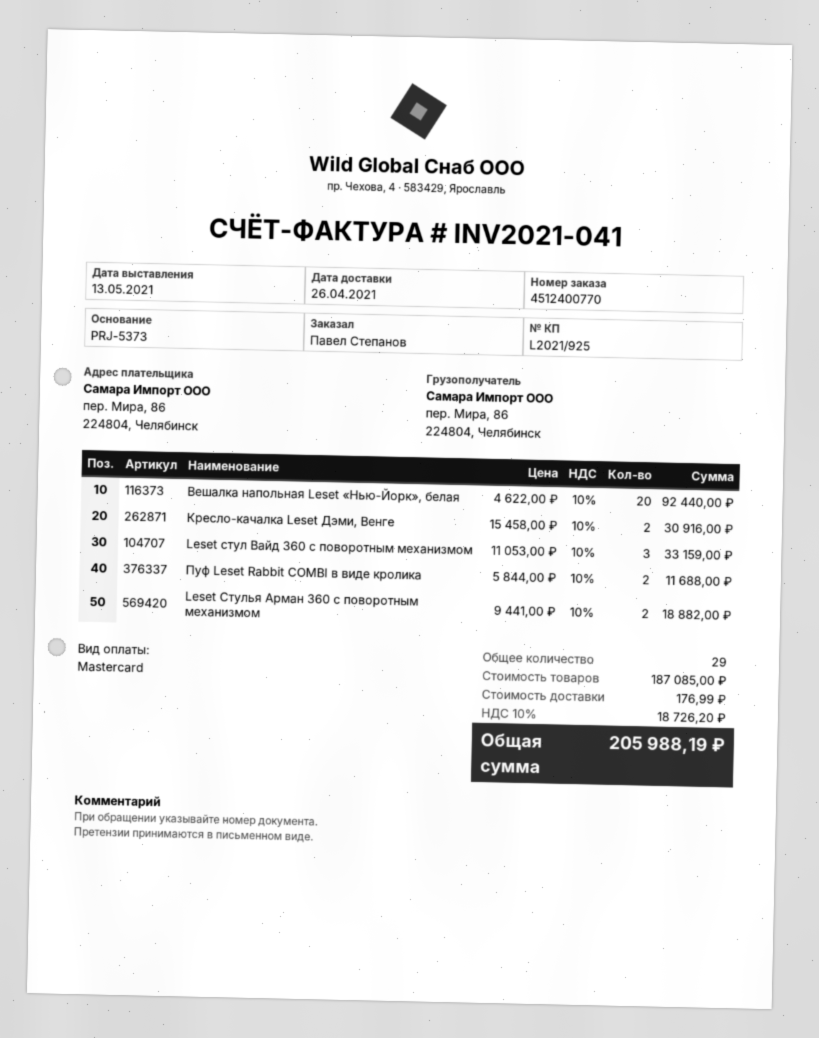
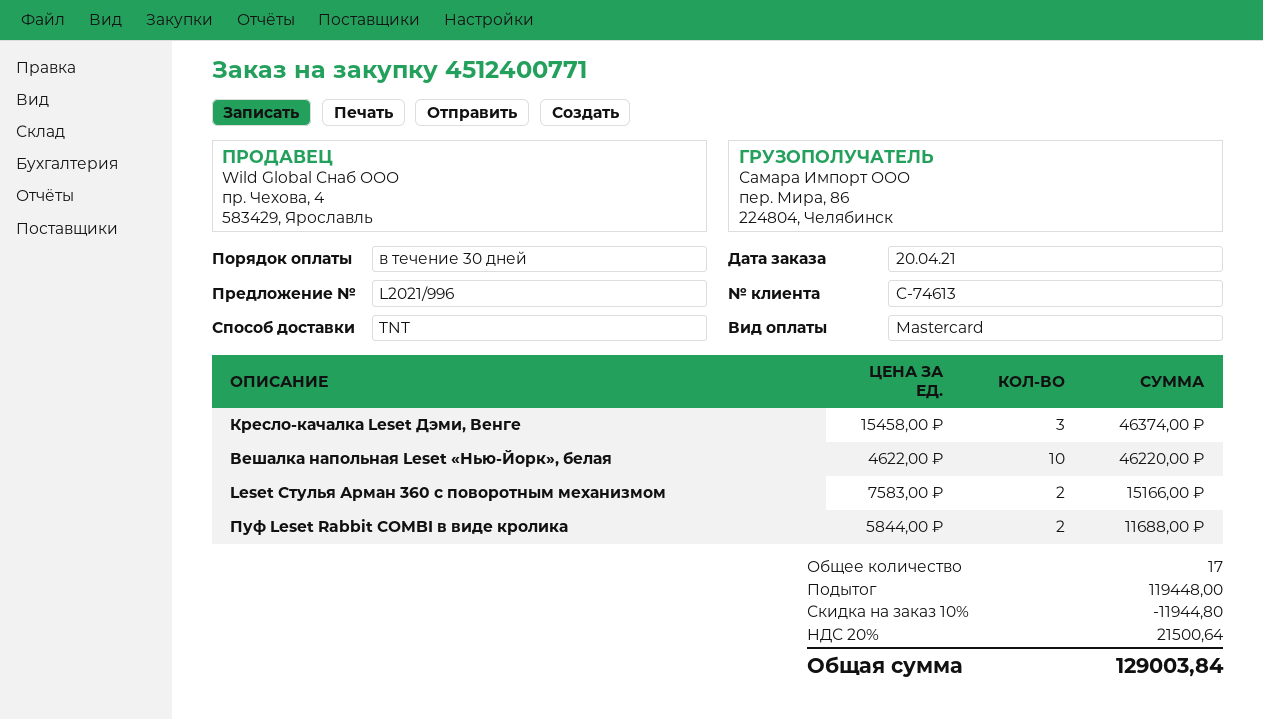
quote number: L2021/925 -> L2021/996
order number: 4512400770 -> 4512400771
Вешалка напольная Leset «Нью-Йорк», белая: 20 x 4622.00 = 92440.00 -> 10 x 4622.00 = 46220.00
Кресло-качалка Leset Дэми, Венге: 2 x 15458.00 = 30916.00 -> 3 x 15458.00 = 46374.00
Leset стул Вайд 360 с поворотным механизмом: 3 x 11053.00 = 33159.00 -> none
Leset Стулья Арман 360 с поворотным механизмом: 2 x 9441.00 = 18882.00 -> 2 x 7583.00 = 15166.00
total quantity: 29 -> 17
subtotal: 187085.00 -> 119448.00
discount: none -> 10% = 11944.80
shipping: 176.99 -> none
tax: 10% = 18726.20 -> 20% = 21500.64
total: 205988.19 -> 129003.84

